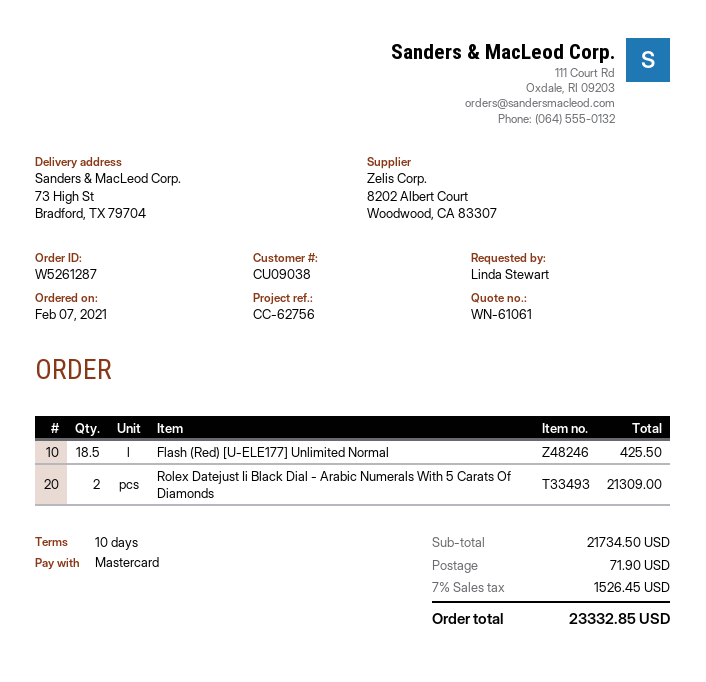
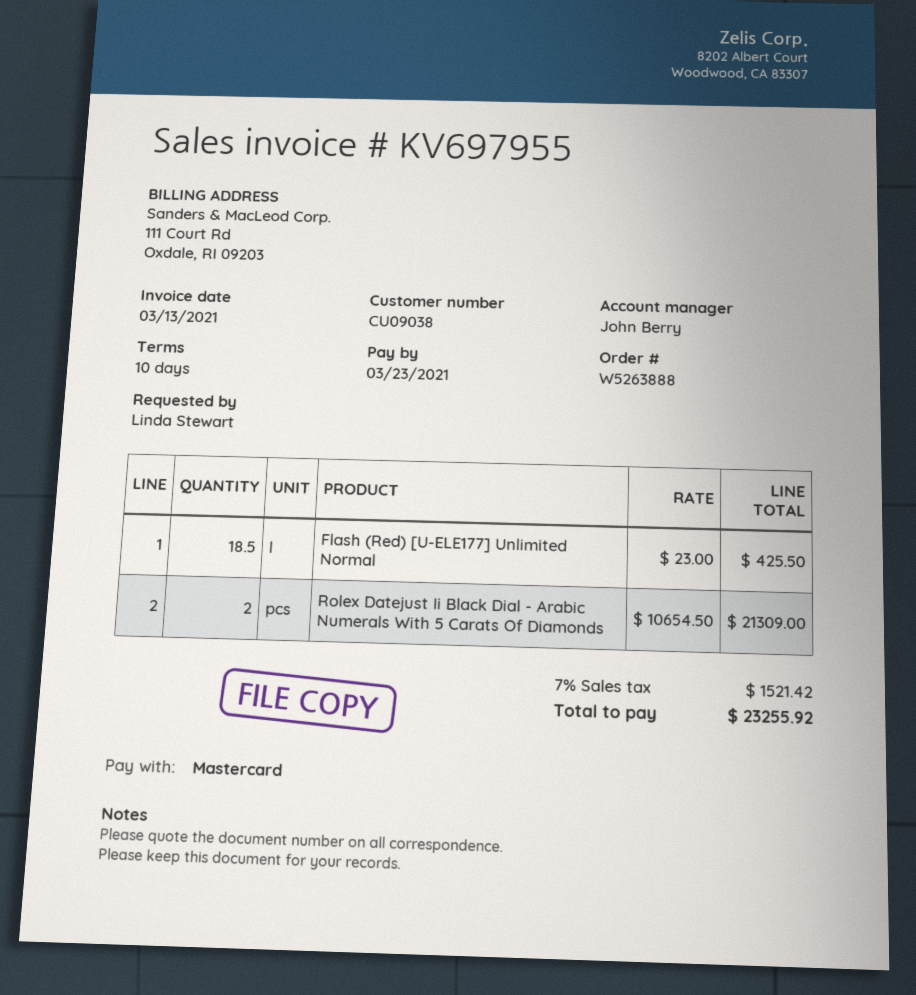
order number: W5261287 -> W5263888
shipping: 71.90 -> none
tax: 7% = 1526.45 -> 7% = 1521.42
total: 23332.85 -> 23255.92

